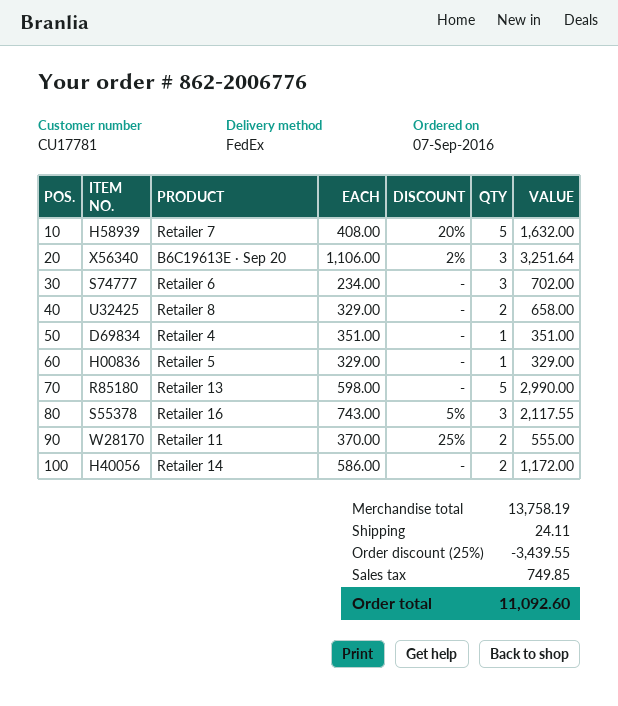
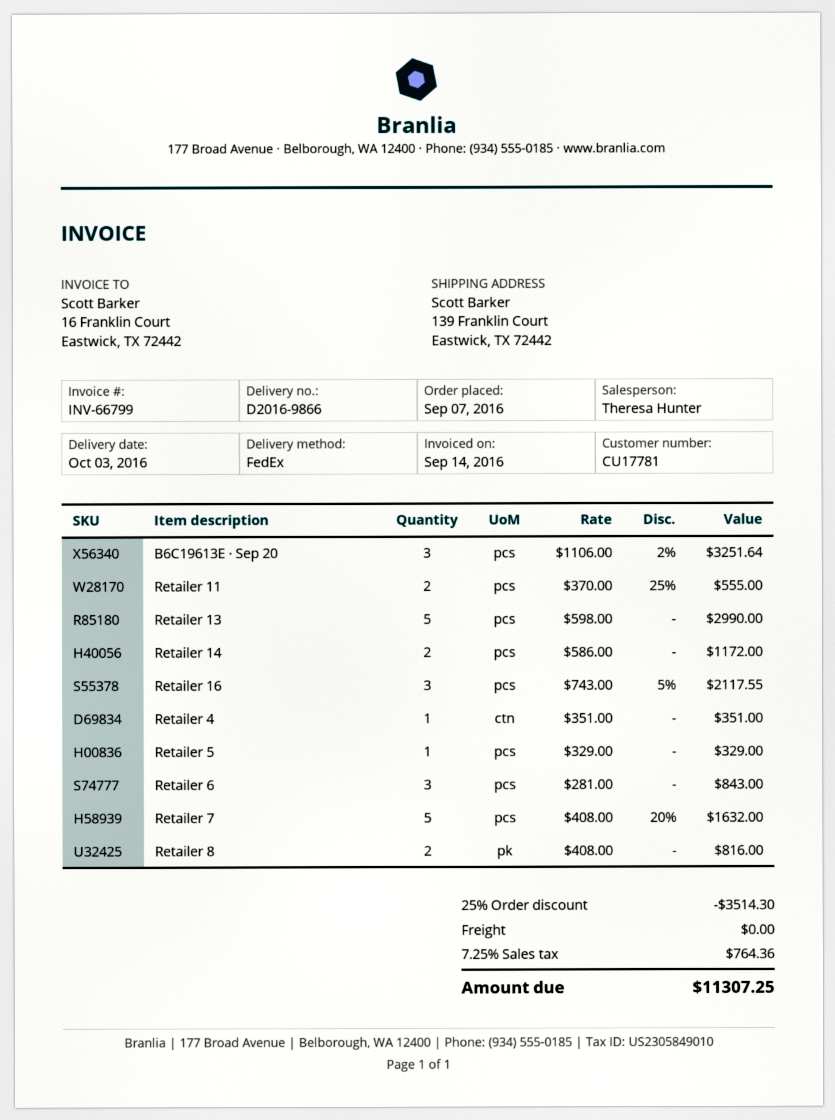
Retailer 6: 3 x 234.00 = 702.00 -> 3 x 281.00 = 843.00
Retailer 8: 2 x 329.00 = 658.00 -> 2 x 408.00 = 816.00
discount: 25% = 3439.55 -> 25% = 3514.30
shipping: 24.11 -> 0.00
tax: 749.85 -> 764.36
total: 11092.60 -> 11307.25

